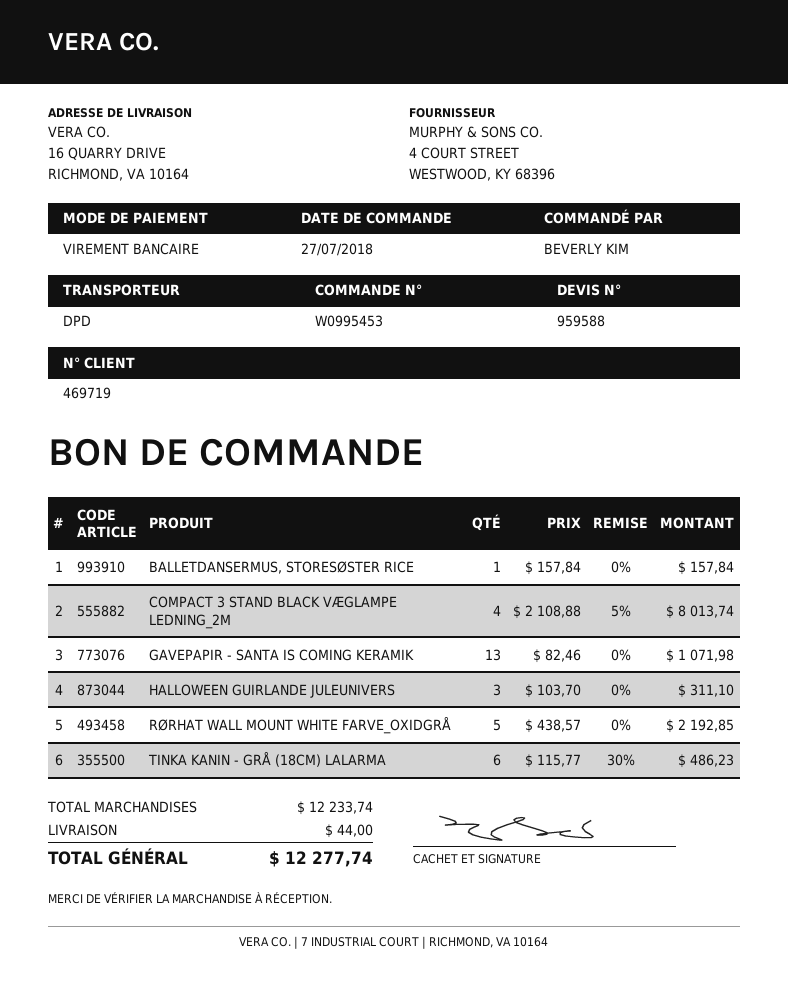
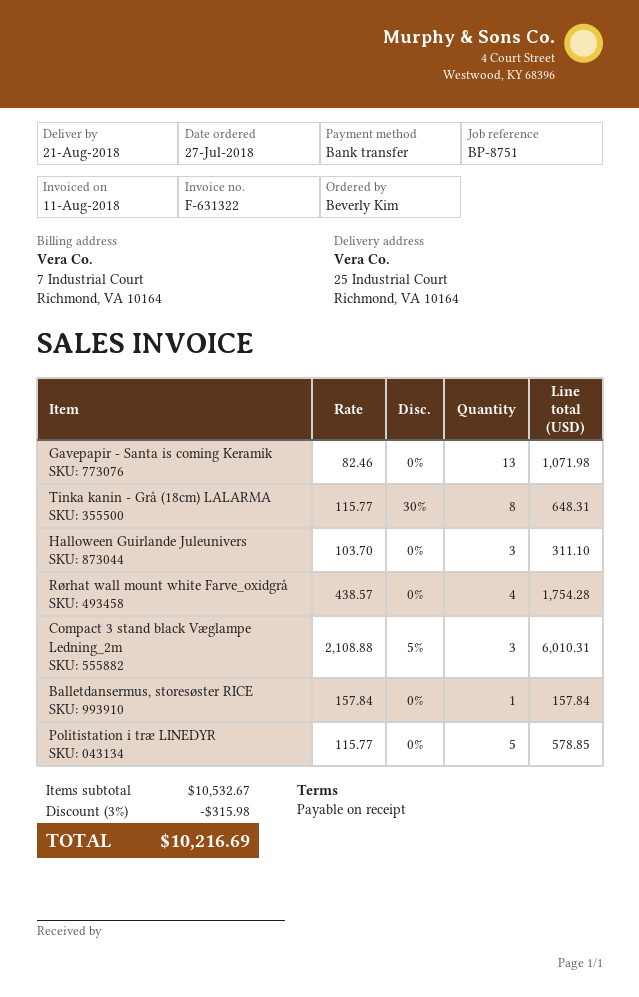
ship to: 16 QUARRY DRIVE, RICHMOND, VA 10164 -> 25 Industrial Court, Richmond, VA 10164
COMPACT 3 STAND BLACK VÆGLAMPE LEDNING_2M: 4 x 2108.88 - 5% = 8013.74 -> 3 x 2108.88 - 5% = 6010.31
RØRHAT WALL MOUNT WHITE FARVE_OXIDGRÅ: 5 x 438.57 = 2192.85 -> 4 x 438.57 = 1754.28
TINKA KANIN - GRÅ (18CM) LALARMA: 6 x 115.77 - 30% = 486.23 -> 8 x 115.77 - 30% = 648.31
Politistation i træ LINEDYR: none -> 5 x 115.77 = 578.85
subtotal: 12233.74 -> 10532.67
discount: none -> 3% = 315.98
shipping: 44.00 -> none
total: 12277.74 -> 10216.69

